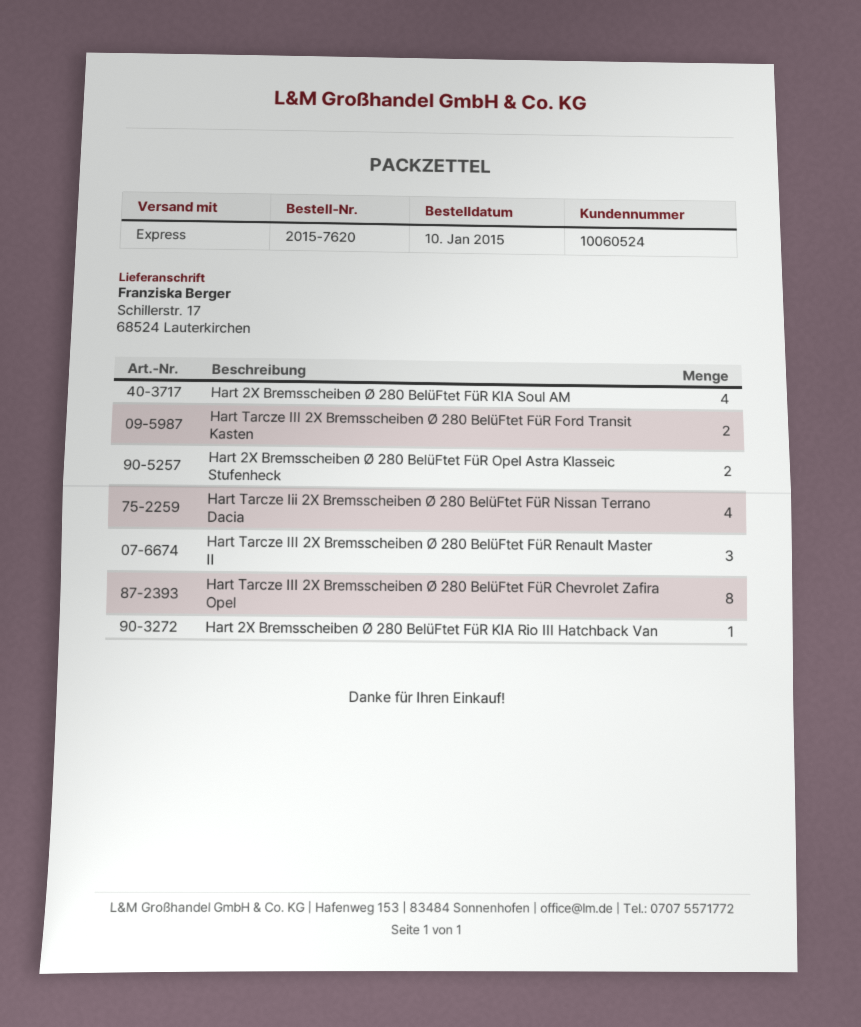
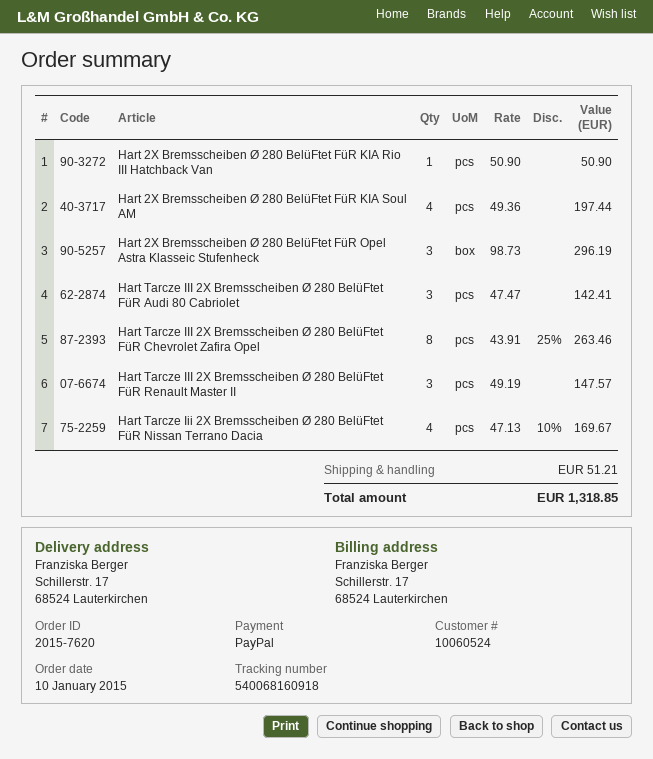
Hart Tarcze III 2X Bremsscheiben Ø 280 BelüFtet FüR Ford Transit Kasten: 2 -> none
Hart 2X Bremsscheiben Ø 280 BelüFtet FüR Opel Astra Klasseic Stufenheck: 2 -> 3
Hart Tarcze III 2X Bremsscheiben Ø 280 BelüFtet FüR Audi 80 Cabriolet: none -> 3

